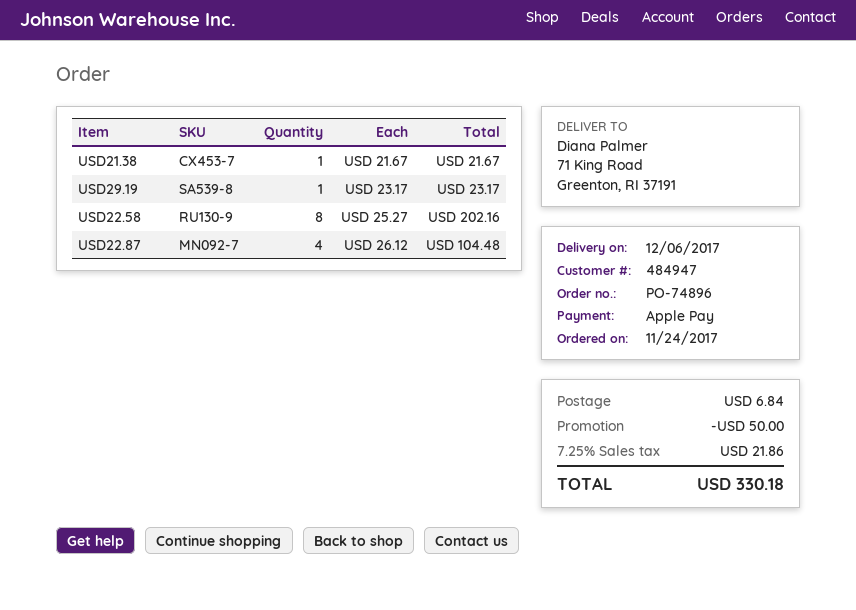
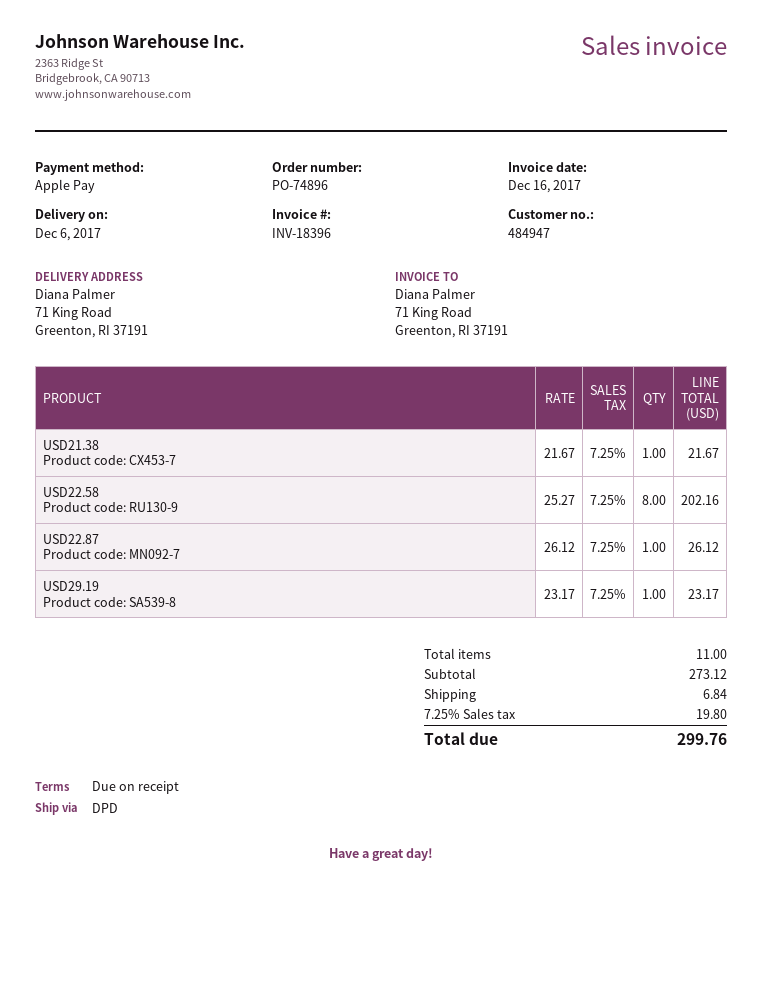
USD22.87: 4 x 26.12 = 104.48 -> 1 x 26.12 = 26.12
discount: 50.00 -> none
tax: 7.25% = 21.86 -> 7.25% = 19.80
total: 330.18 -> 299.76

